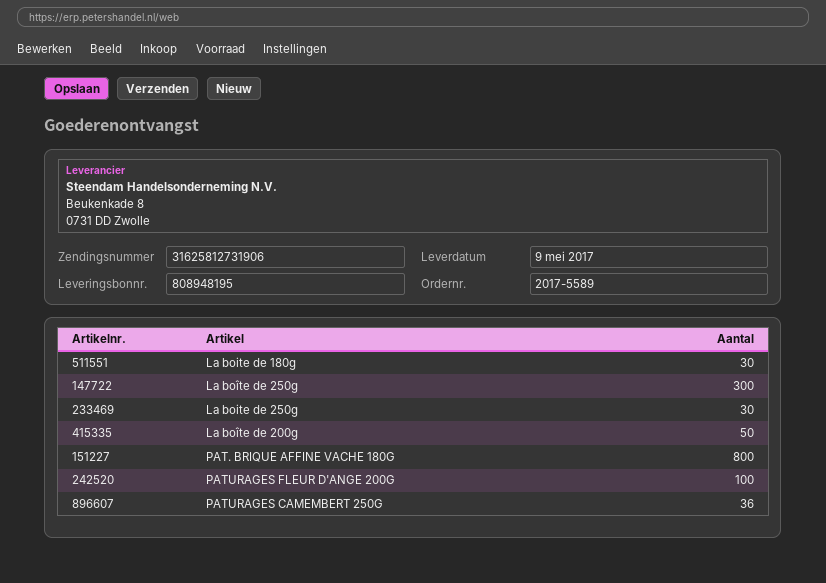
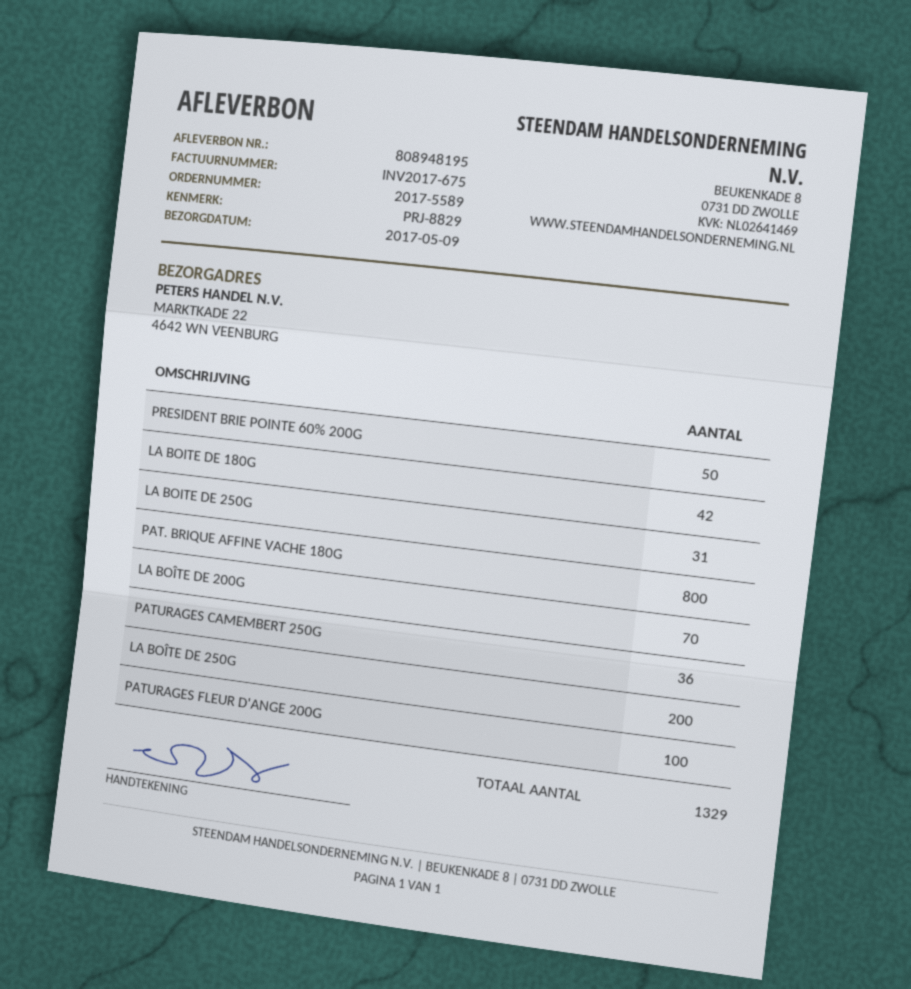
La boite de 180g: 30 -> 42
La boîte de 250g: 300 -> 200
La boite de 250g: 30 -> 31
La boîte de 200g: 50 -> 70
PRESIDENT BRIE POINTE 60% 200G: none -> 50

